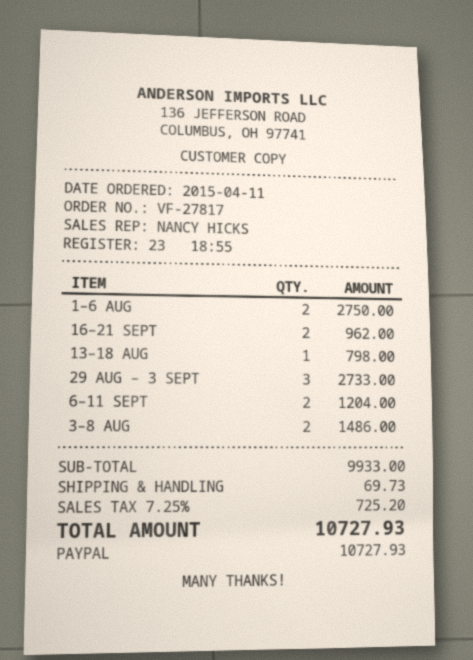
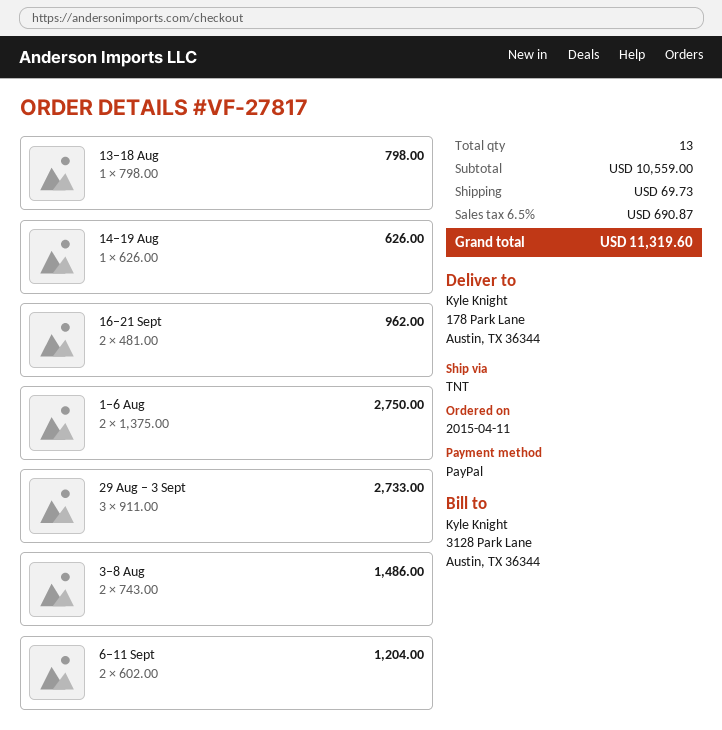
14–19 Aug: none -> 1 for 626.00
subtotal: 9933.00 -> 10559.00
tax: 7.25% = 725.20 -> 6.5% = 690.87
total: 10727.93 -> 11319.60

